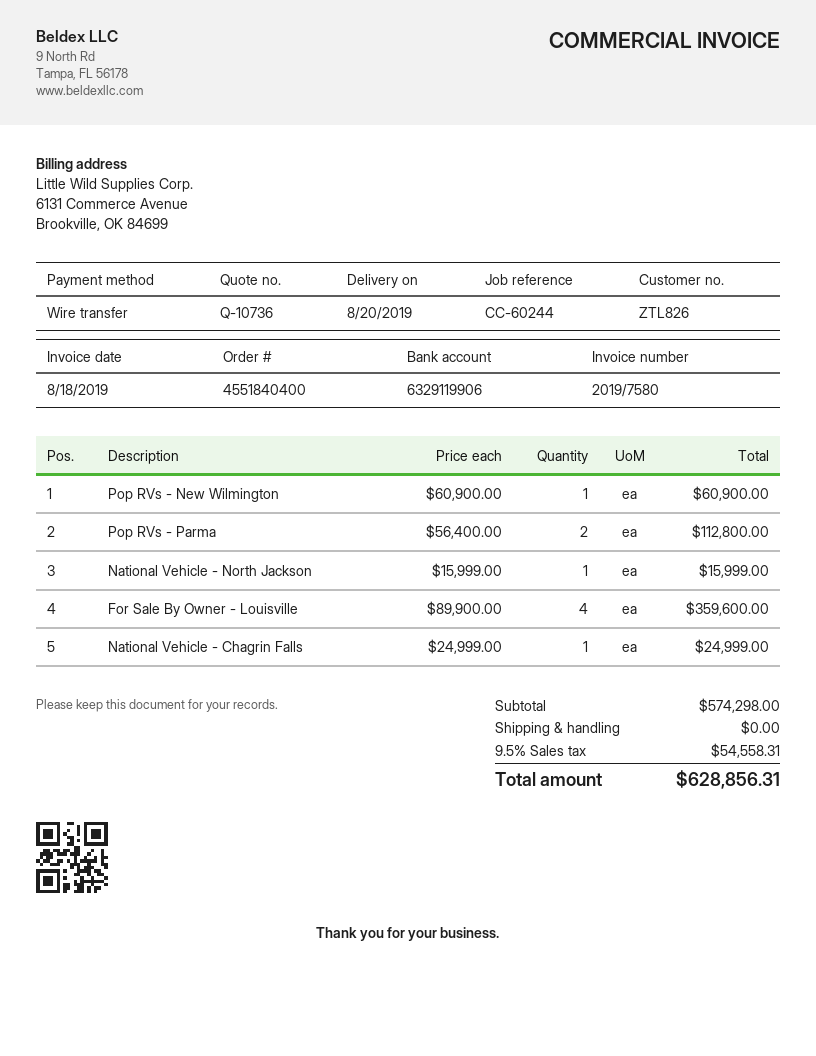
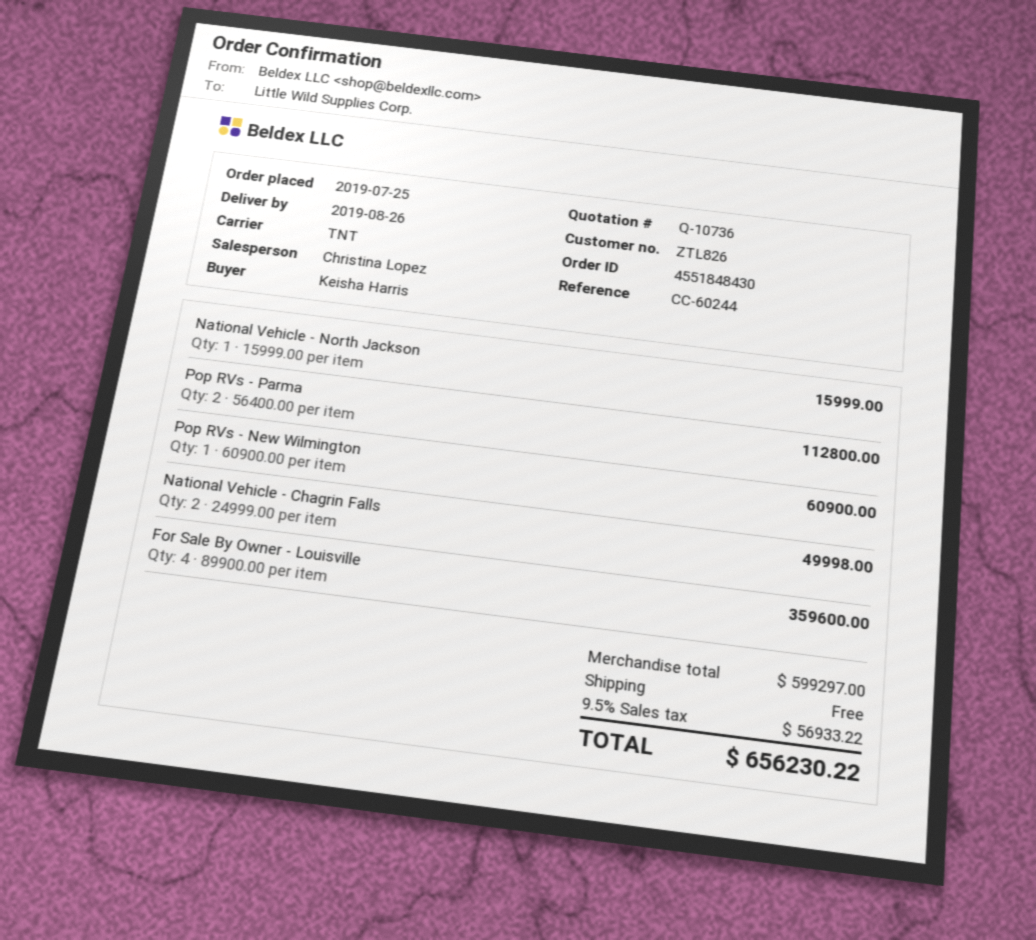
order number: 4551840400 -> 4551848430
delivery date: 2019-08-20 -> 2019-08-26
National Vehicle - Chagrin Falls: 1 x 24999.00 = 24999.00 -> 2 x 24999.00 = 49998.00
subtotal: 574298.00 -> 599297.00
tax: 9.5% = 54558.31 -> 9.5% = 56933.22
total: 628856.31 -> 656230.22

